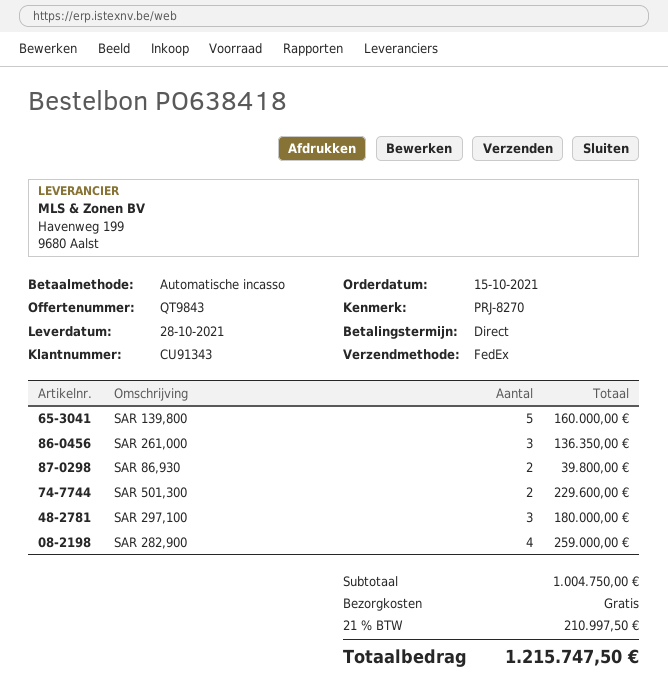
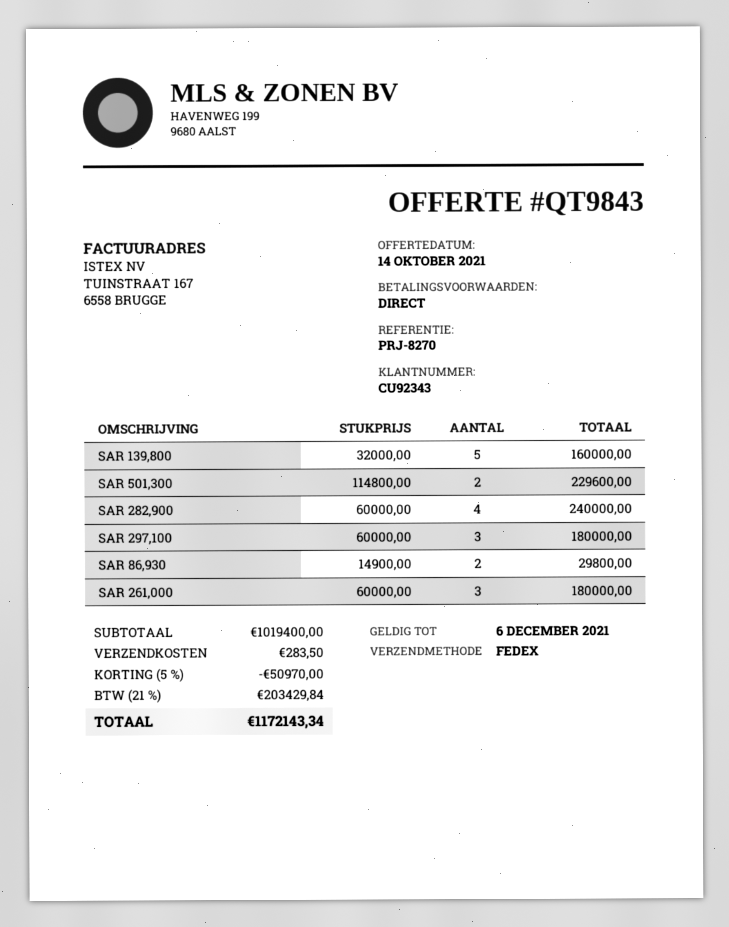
customer number: CU91343 -> CU92343
SAR 261,000: 3 for 136350.00 -> 3 for 180000.00
SAR 86,930: 2 for 39800.00 -> 2 for 29800.00
SAR 282,900: 4 for 259000.00 -> 4 for 240000.00
subtotal: 1004750.00 -> 1019400.00
discount: none -> 5% = 50970.00
shipping: 0.00 -> 283.50
tax: 21% = 210997.50 -> 21% = 203429.84
total: 1215747.50 -> 1172143.34

